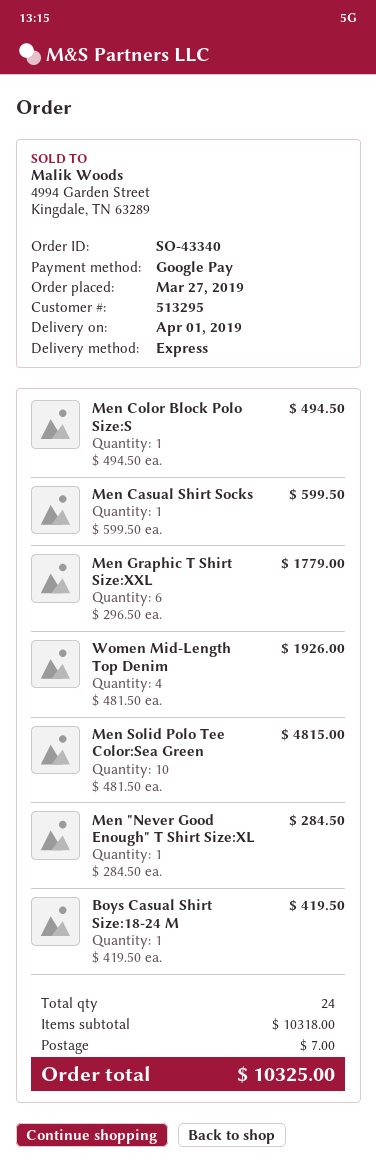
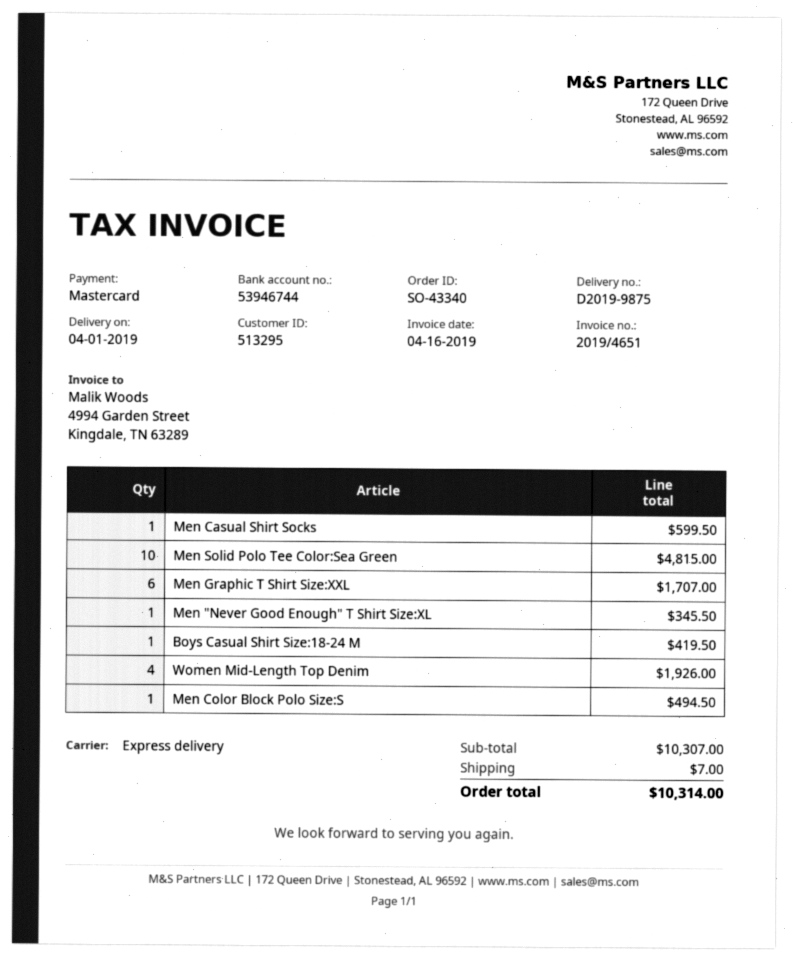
payment method: Google Pay -> Mastercard
Men Graphic T Shirt Size:XXL: 6 for 1779.00 -> 6 for 1707.00
Men "Never Good Enough" T Shirt Size:XL: 1 for 284.50 -> 1 for 345.50
subtotal: 10318.00 -> 10307.00
total: 10325.00 -> 10314.00

